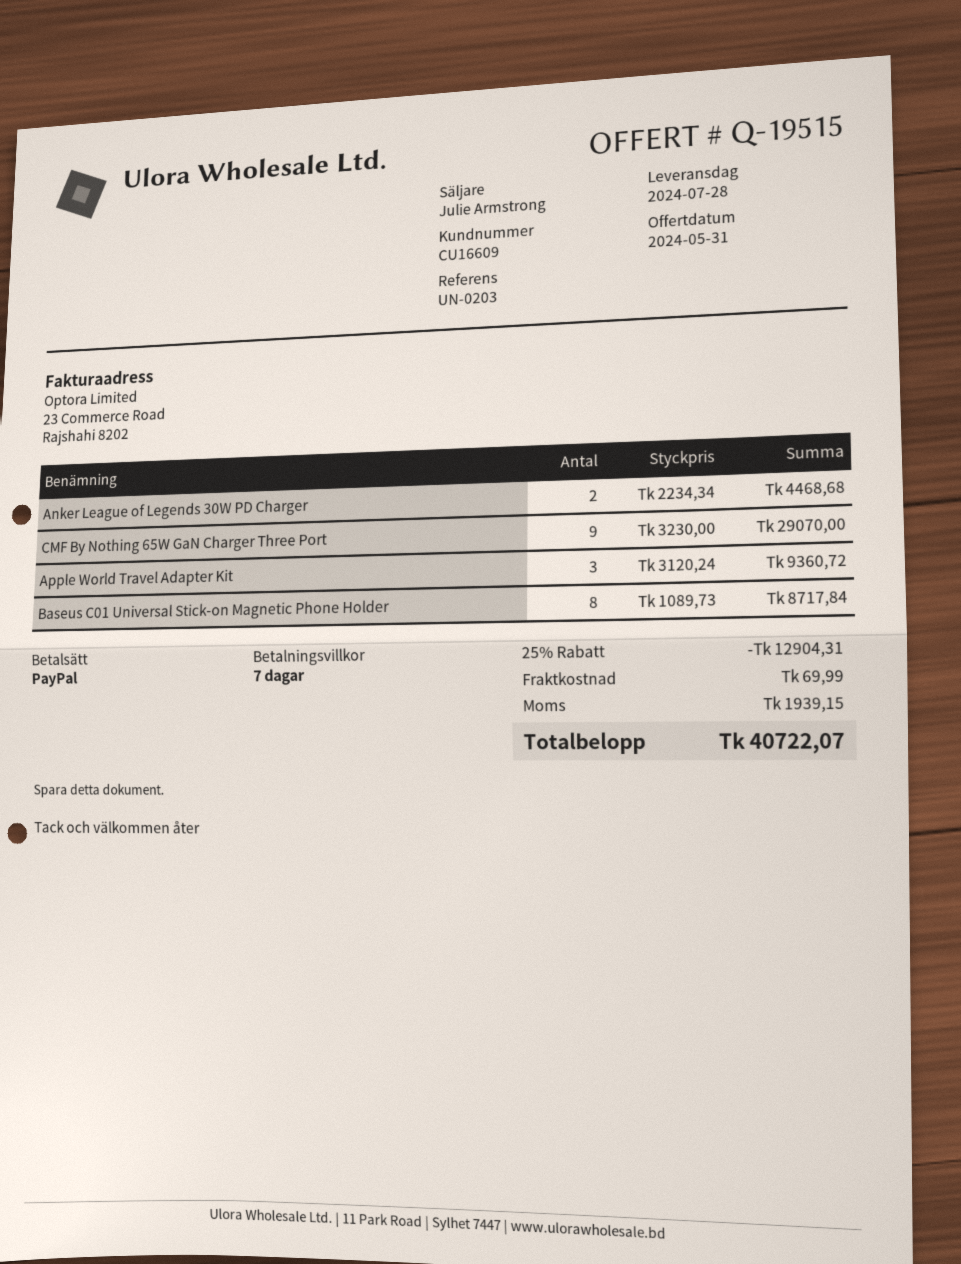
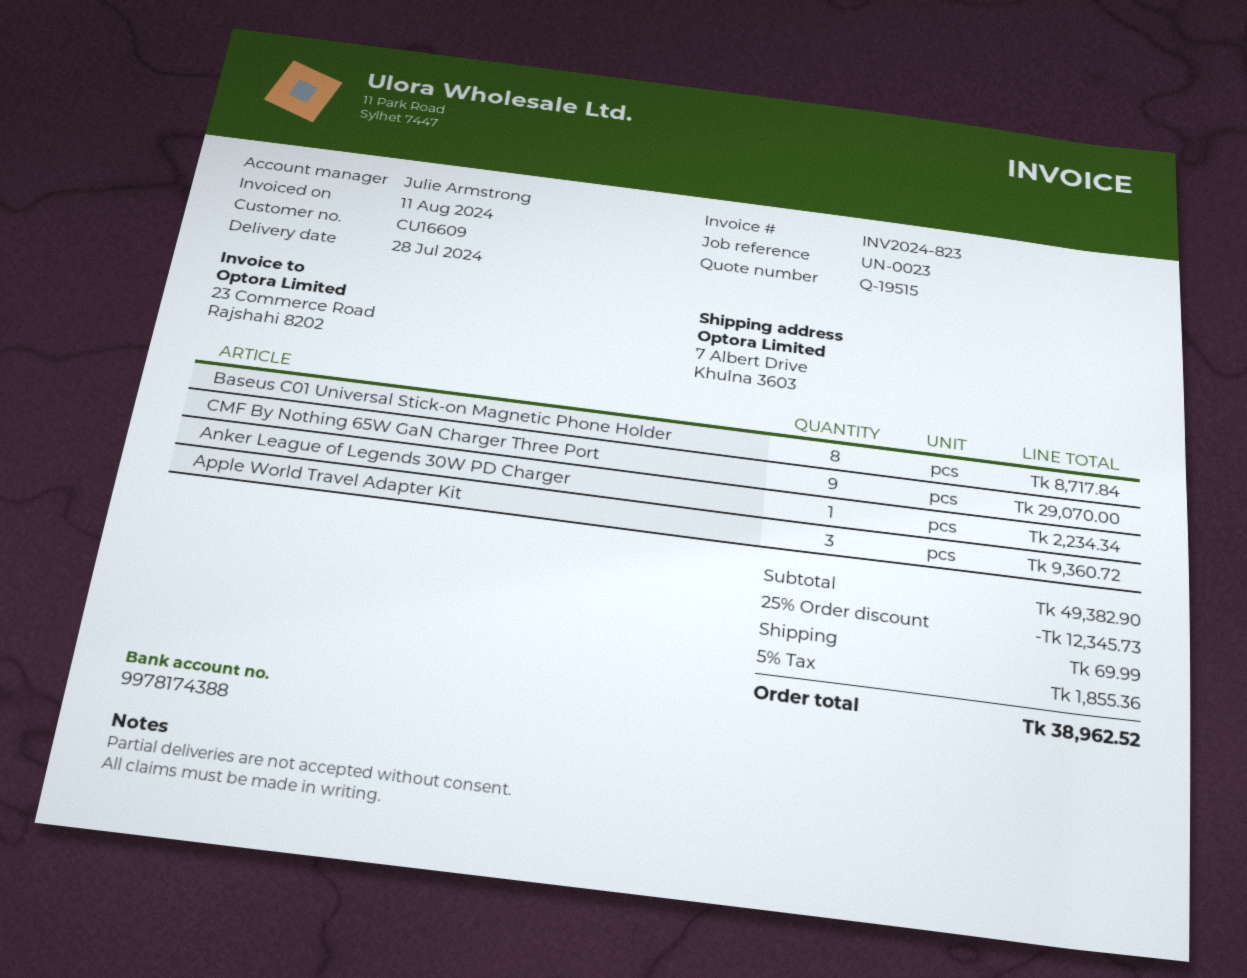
reference: UN-0203 -> UN-0023
Anker League of Legends 30W PD Charger: 2 for 4468.68 -> 1 for 2234.34
discount: 25% = 12904.31 -> 25% = 12345.73
tax: 1939.15 -> 1855.36
total: 40722.07 -> 38962.52

